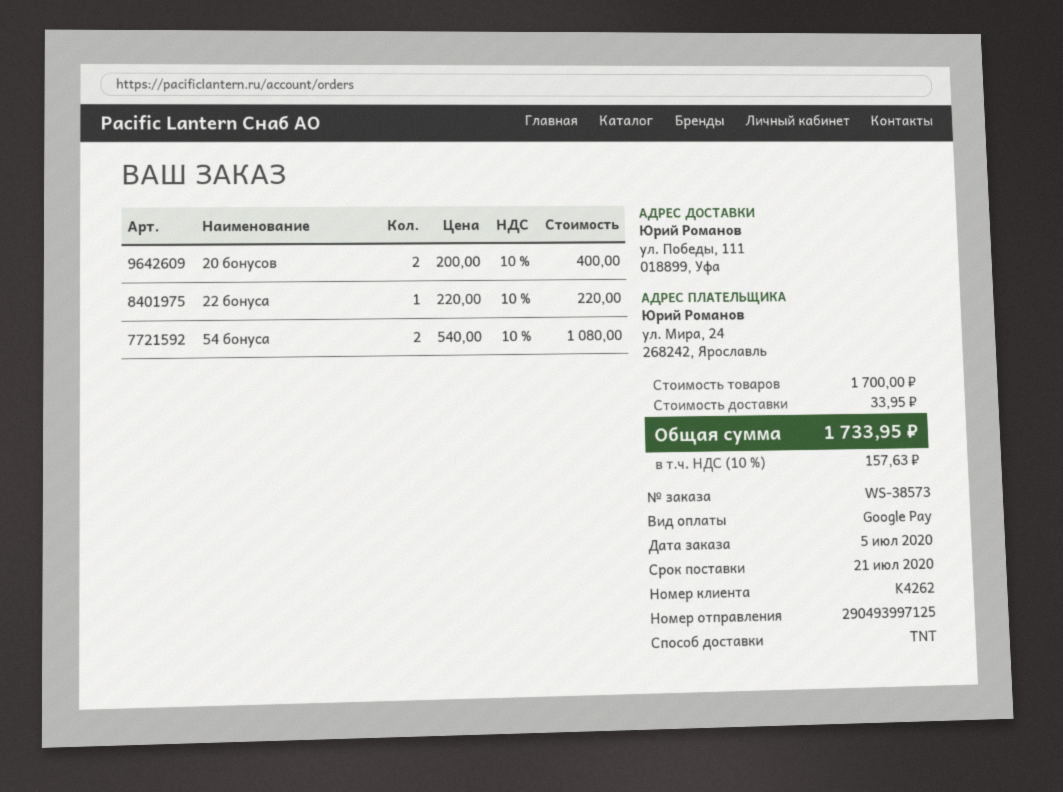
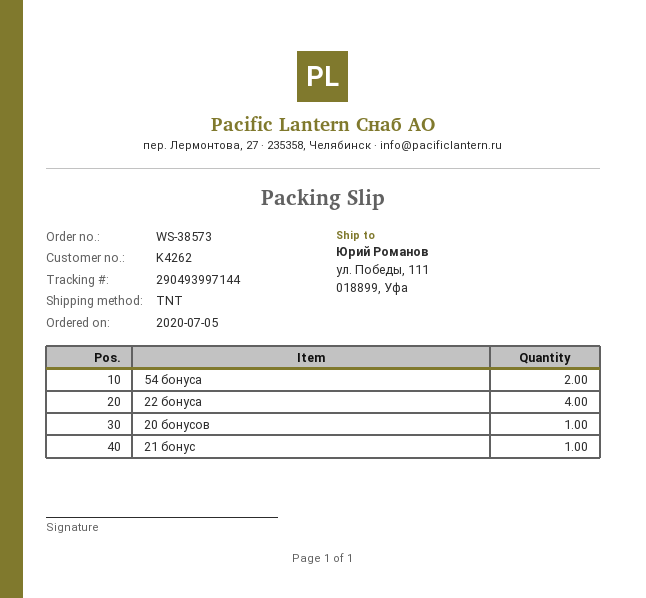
tracking number: 290493997125 -> 290493997144
20 бонусов: 2 -> 1
22 бонуса: 1 -> 4
21 бонус: none -> 1

